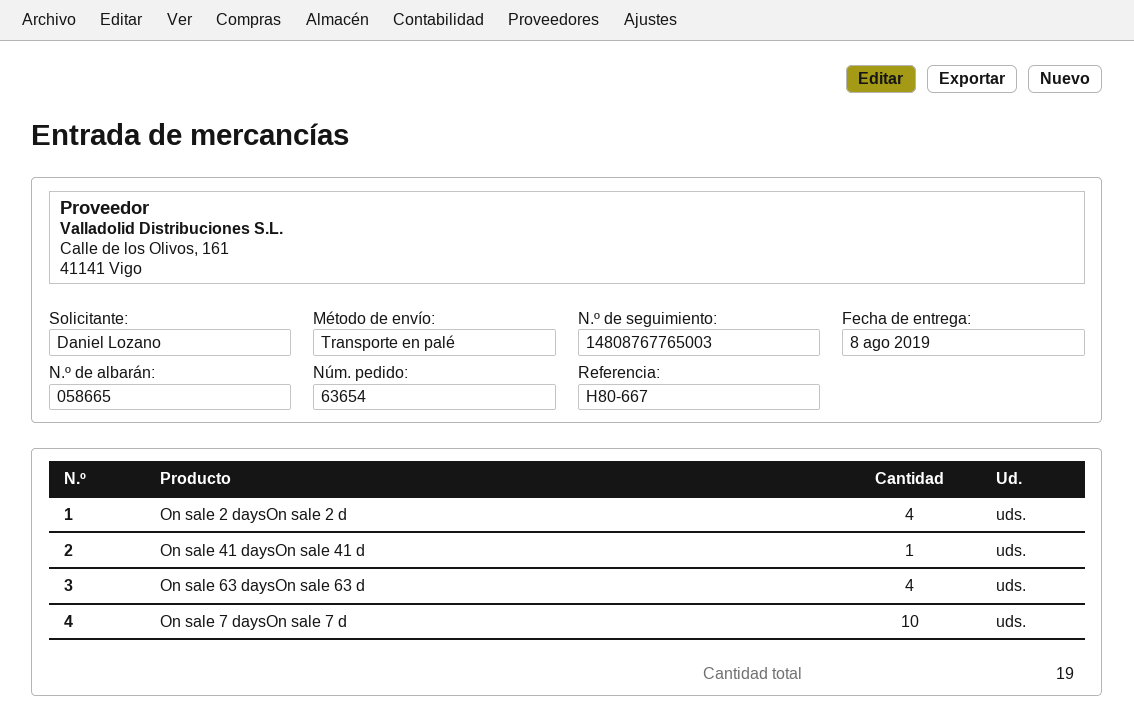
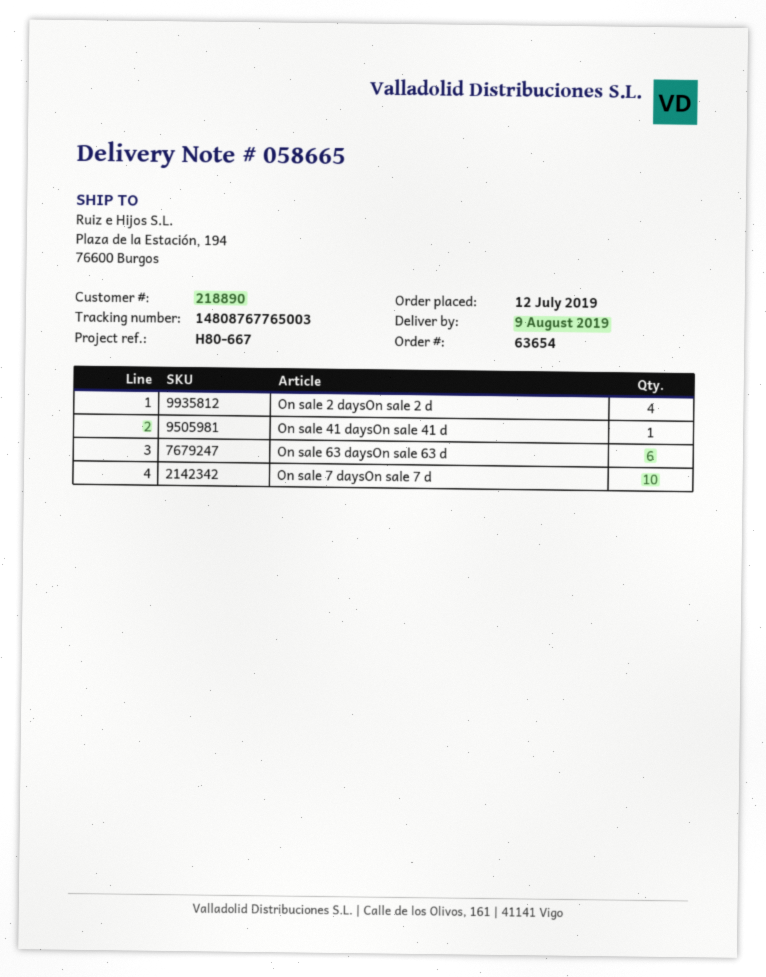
delivery date: 2019-08-08 -> 2019-08-09
On sale 63 daysOn sale 63 d: 4 -> 6

